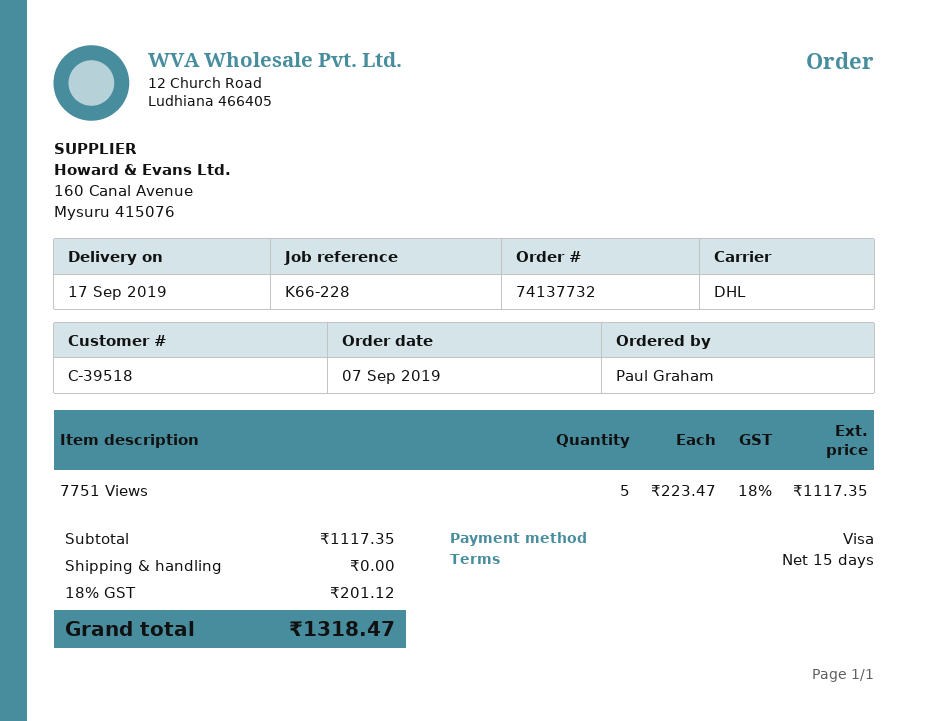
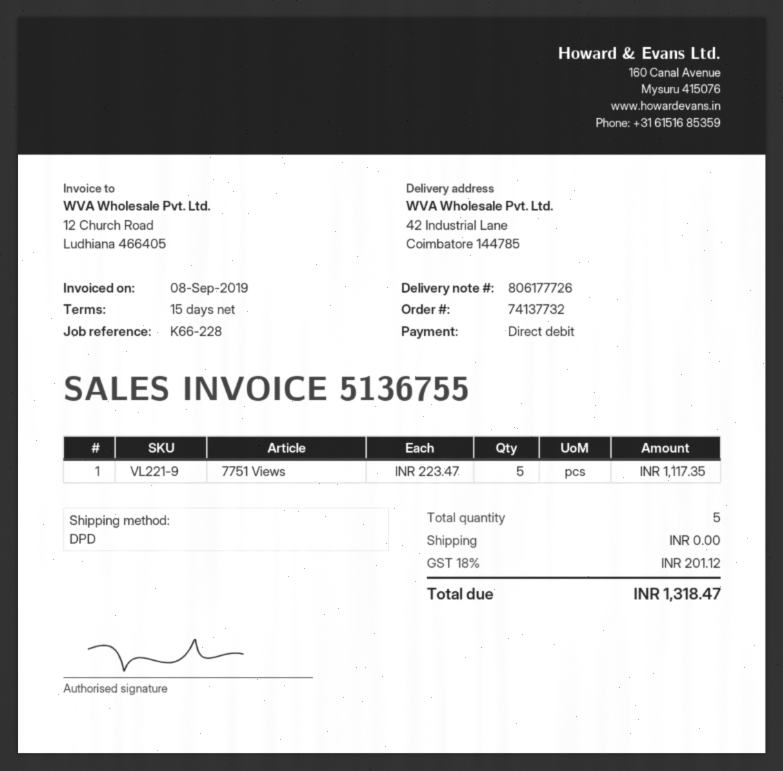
payment method: Visa -> direct debit
shipping method: DHL -> DPD

